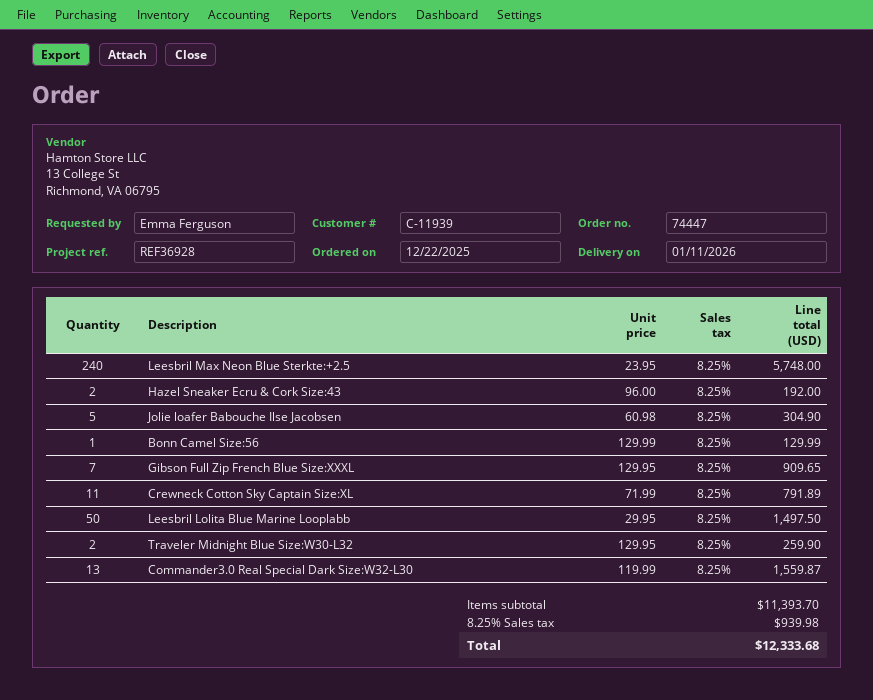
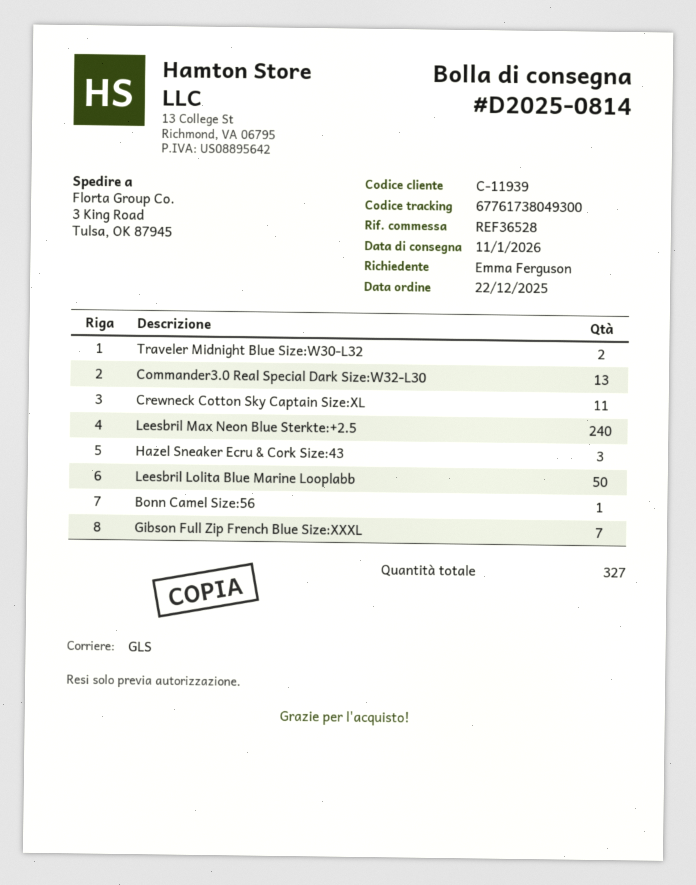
reference: REF36928 -> REF36528
Hazel Sneaker Ecru & Cork Size:43: 2 -> 3
Jolie loafer Babouche Ilse Jacobsen: 5 -> none

